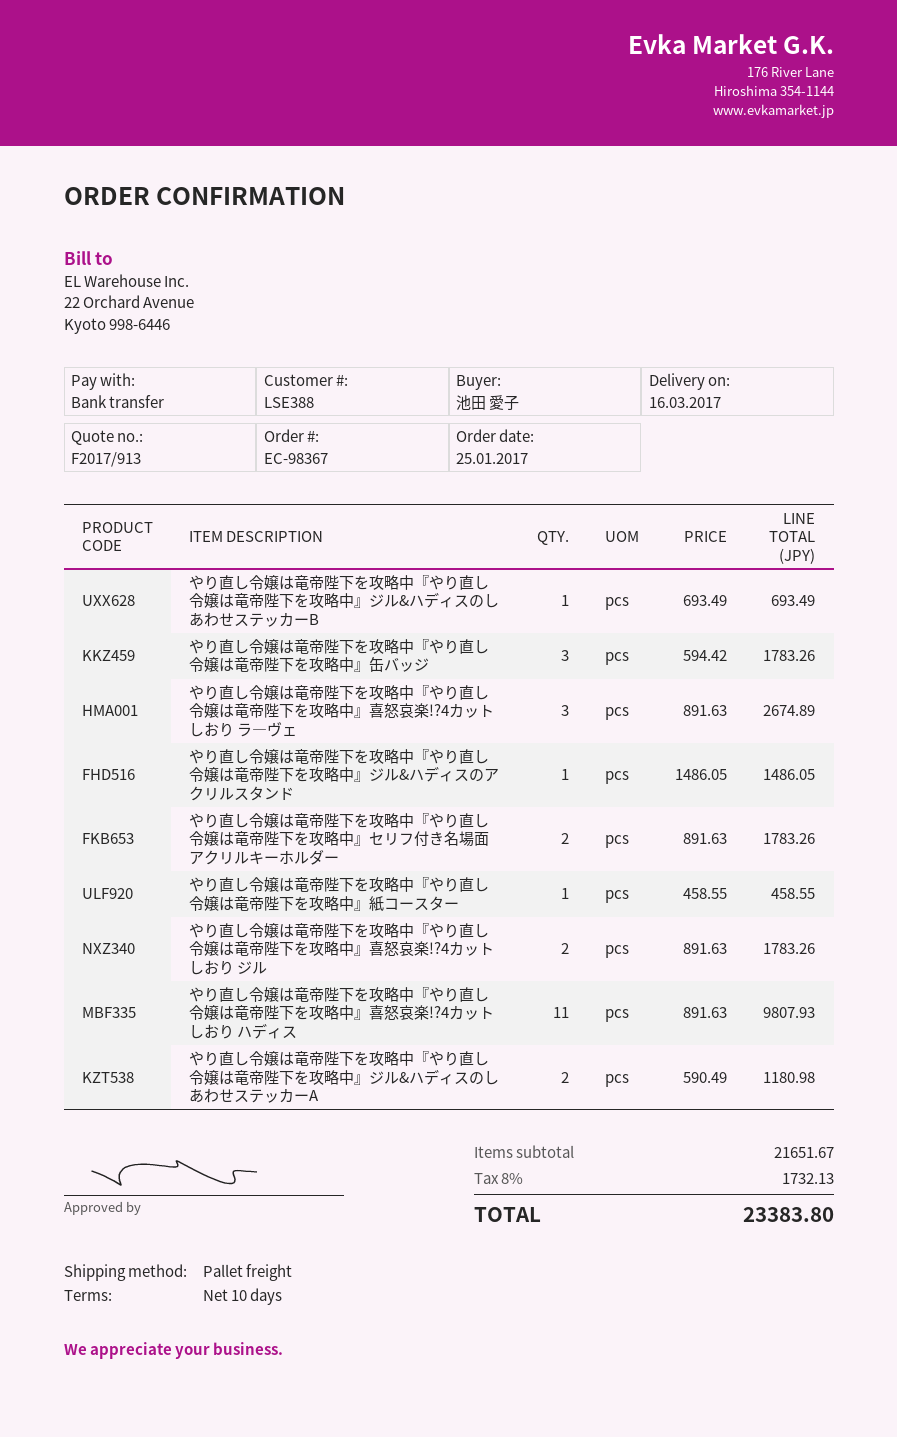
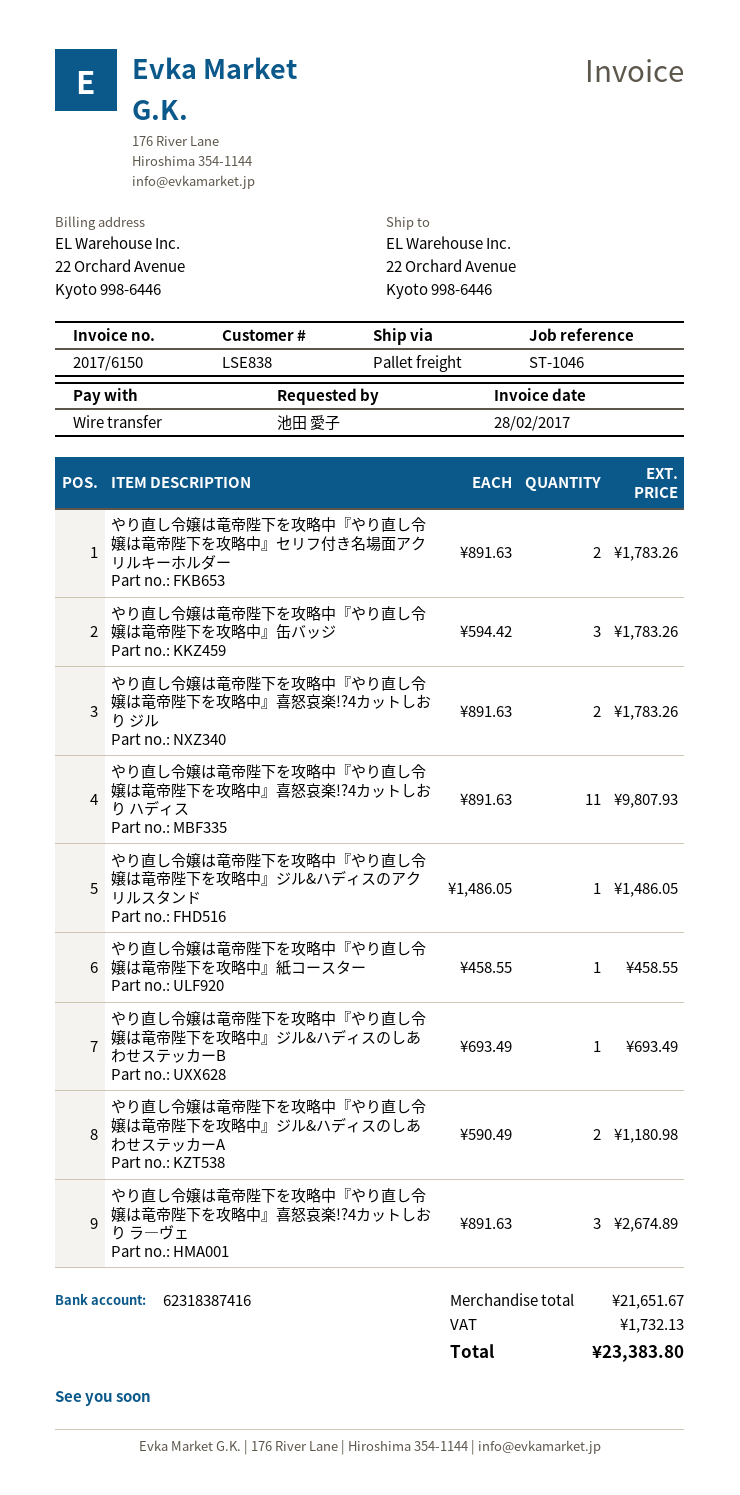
customer number: LSE388 -> LSE838

